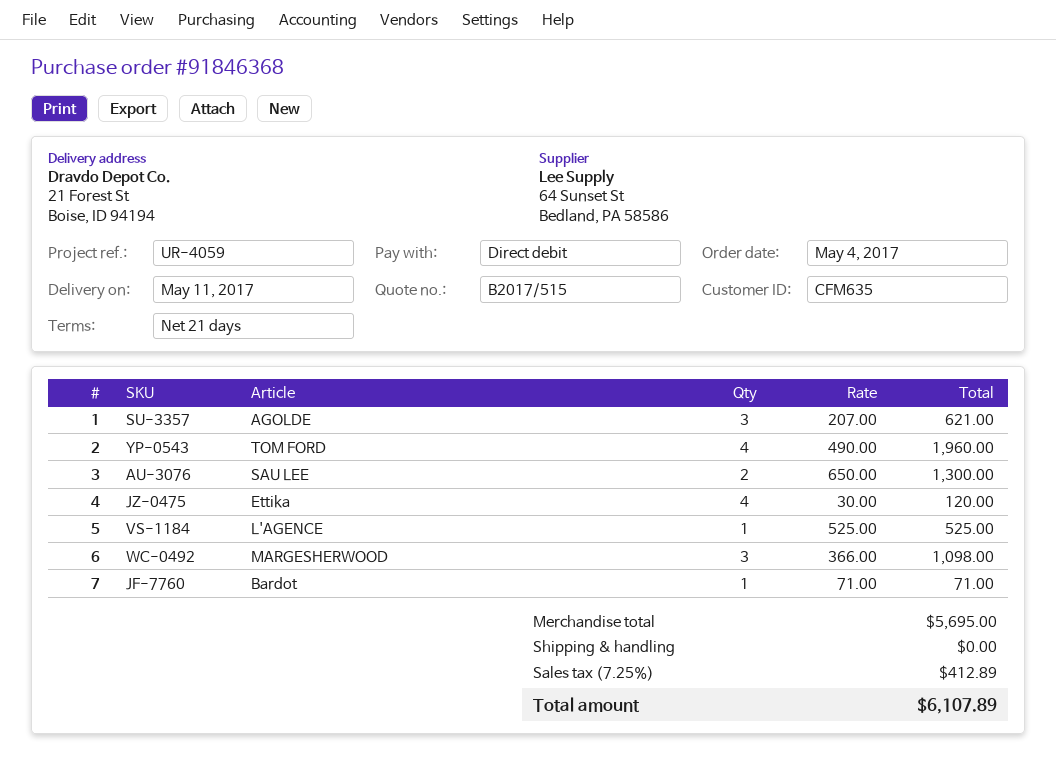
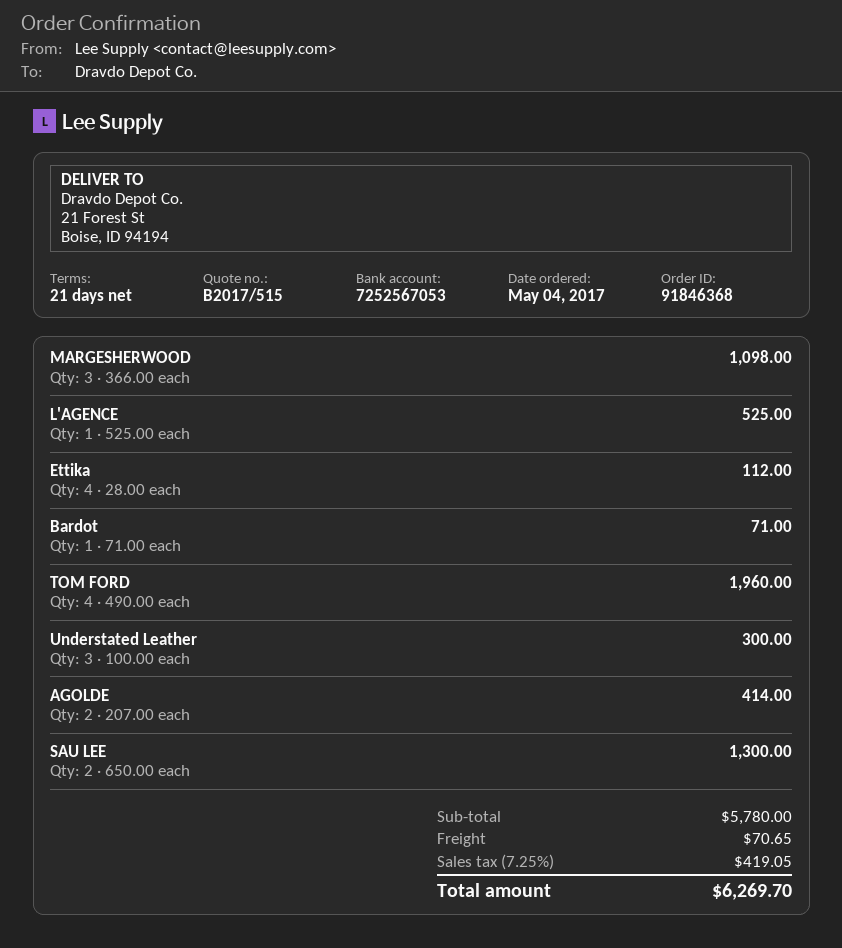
AGOLDE: 3 x 207.00 = 621.00 -> 2 x 207.00 = 414.00
Ettika: 4 x 30.00 = 120.00 -> 4 x 28.00 = 112.00
Understated Leather: none -> 3 x 100.00 = 300.00
subtotal: 5695.00 -> 5780.00
shipping: 0.00 -> 70.65
tax: 7.25% = 412.89 -> 7.25% = 419.05
total: 6107.89 -> 6269.70

